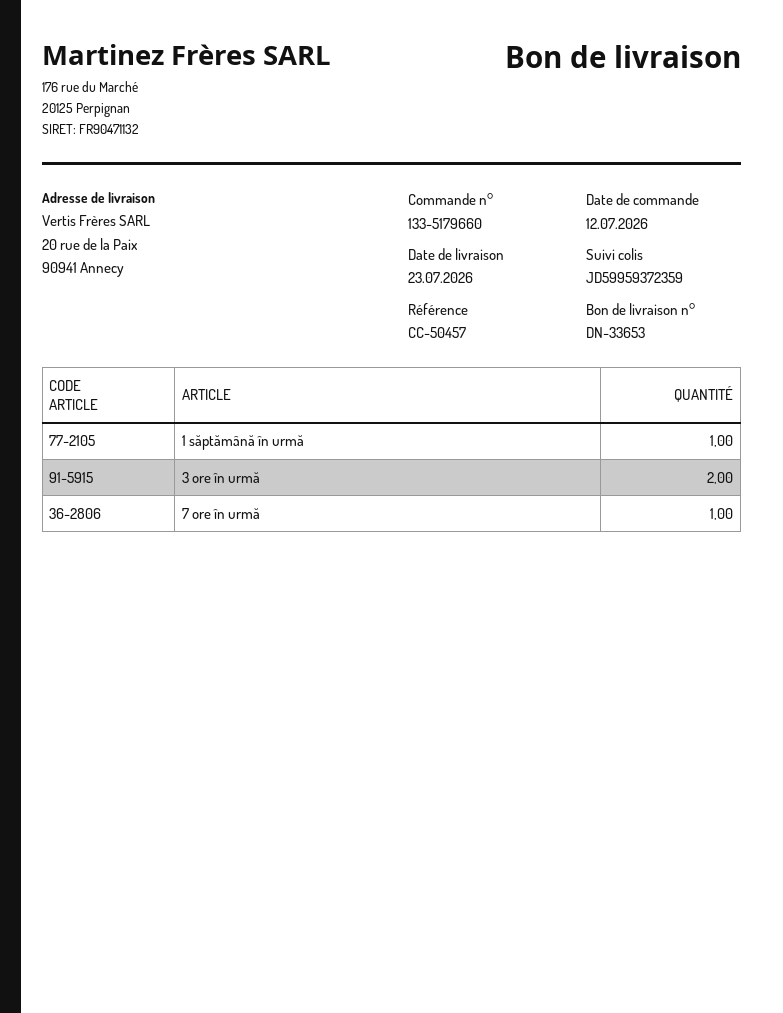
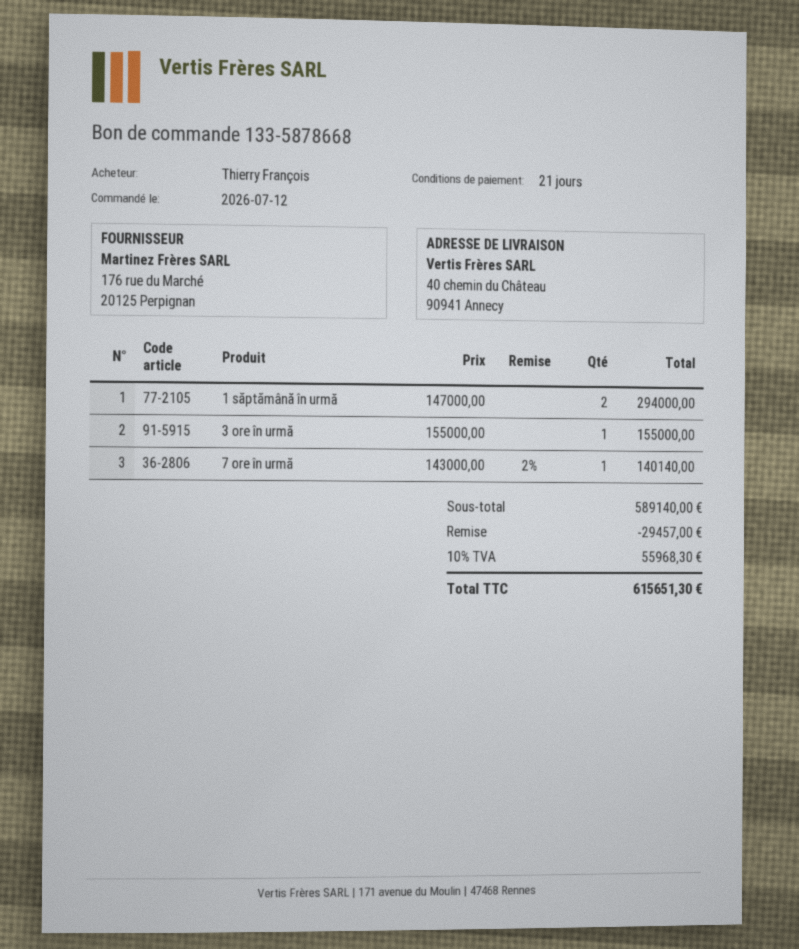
order number: 133-5179660 -> 133-5878668
ship to: 20 rue de la Paix, 90941 Annecy -> 40 chemin du Château, 90941 Annecy
1 săptămână în urmă: 1 -> 2
3 ore în urmă: 2 -> 1

